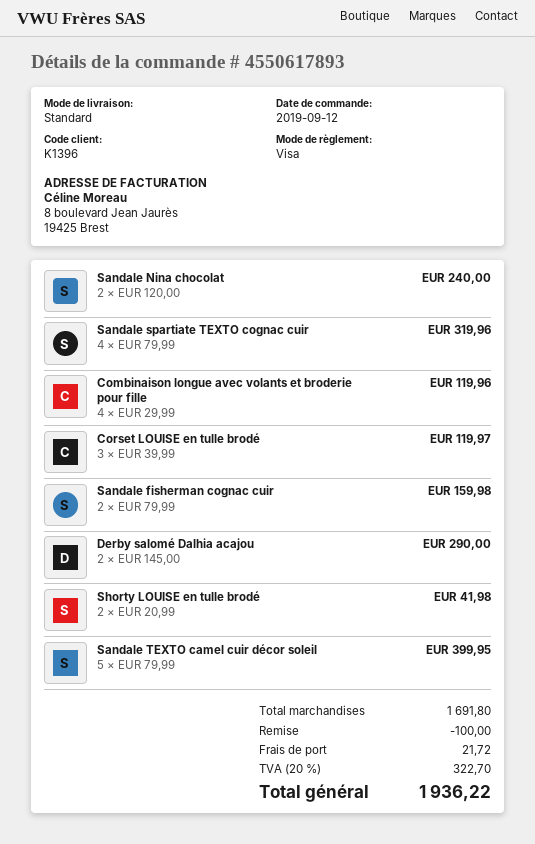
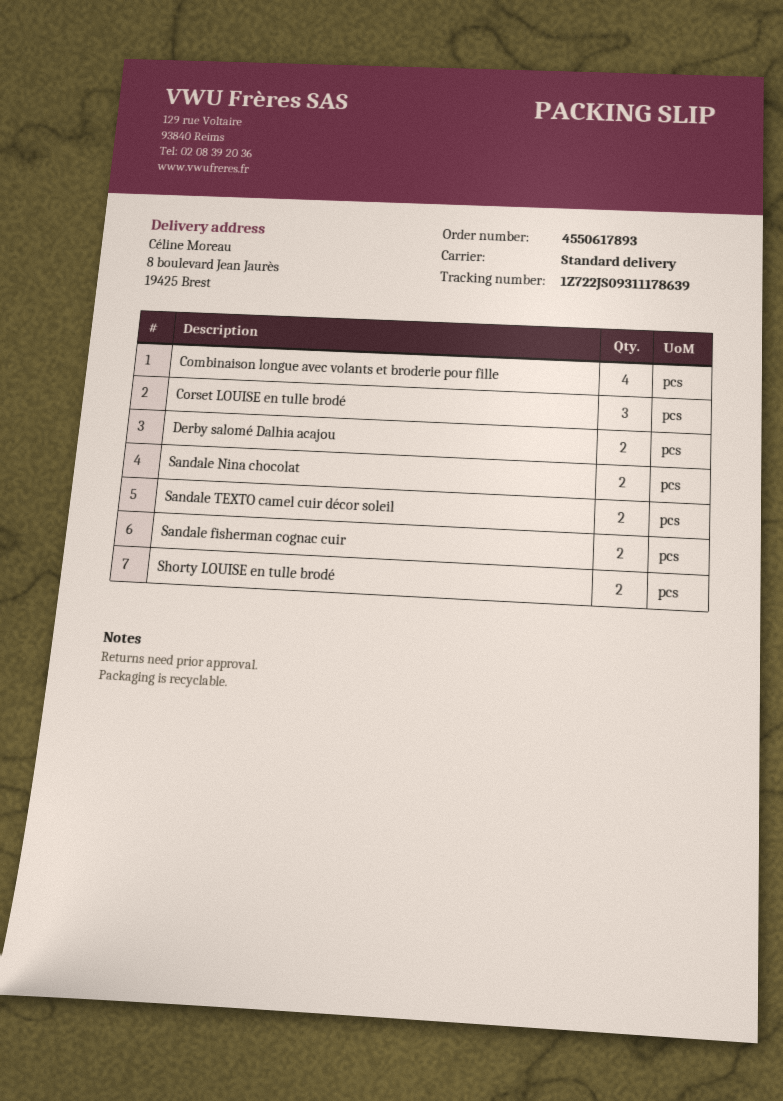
Sandale spartiate TEXTO cognac cuir: 4 -> none
Sandale TEXTO camel cuir décor soleil: 5 -> 2

